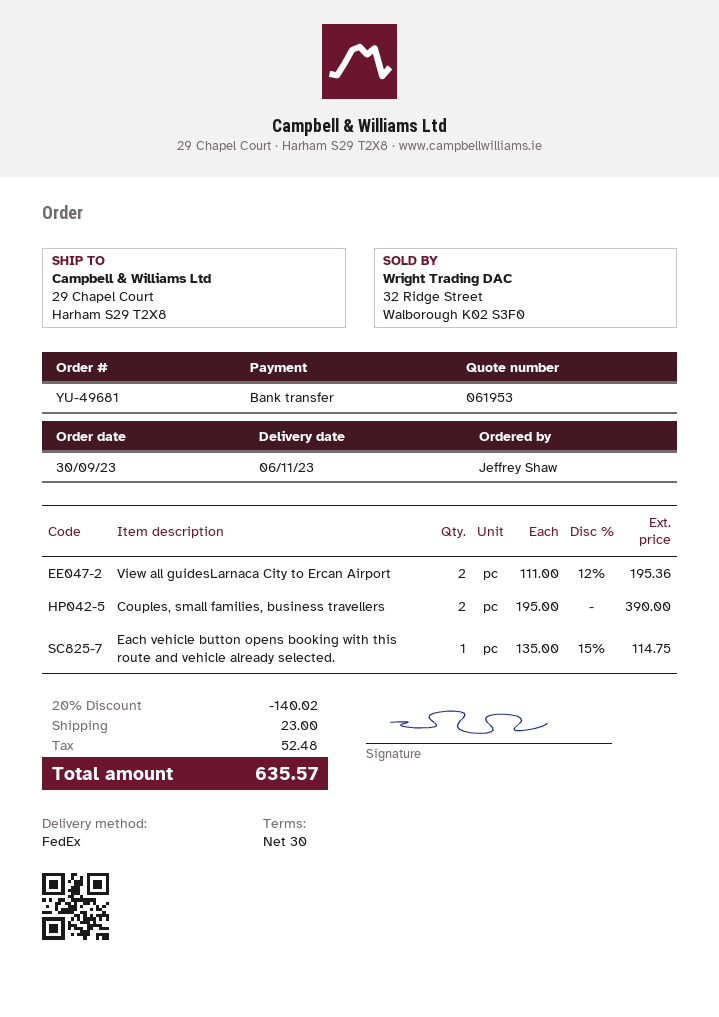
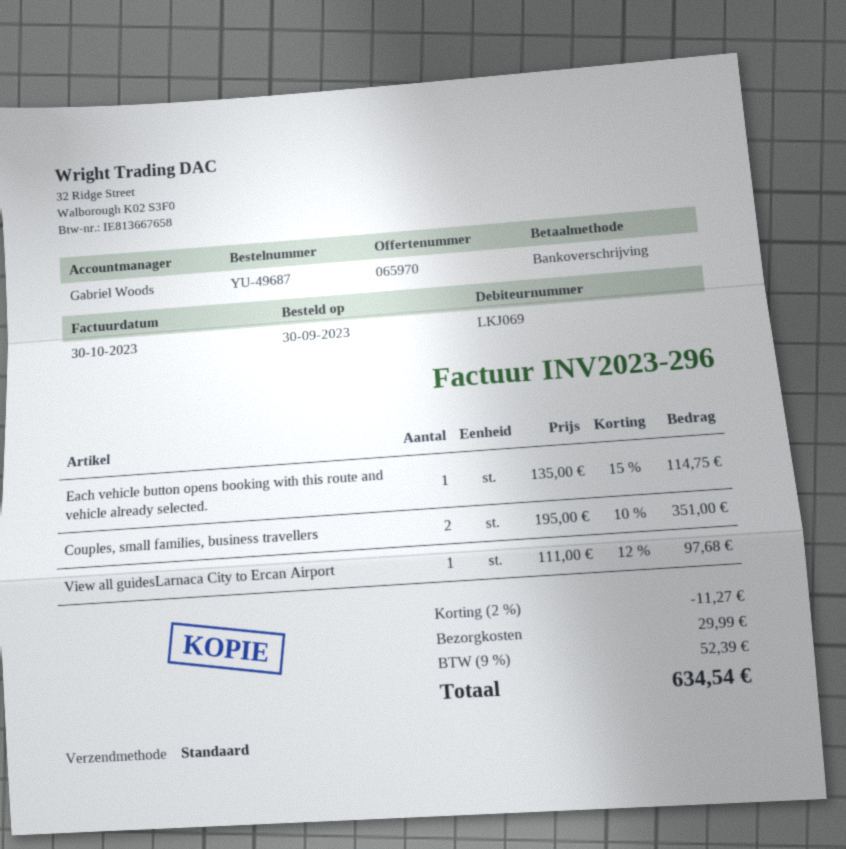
quote number: 061953 -> 065970
order number: YU-49681 -> YU-49687
shipping method: FedEx -> standard
View all guidesLarnaca City to Ercan Airport: 2 x 111.00 - 12% = 195.36 -> 1 x 111.00 - 12% = 97.68
Couples, small families, business travellers: 2 x 195.00 = 390.00 -> 2 x 195.00 - 10% = 351.00
discount: 20% = 140.02 -> 2% = 11.27
shipping: 23.00 -> 29.99
tax: 52.48 -> 52.39
total: 635.57 -> 634.54

